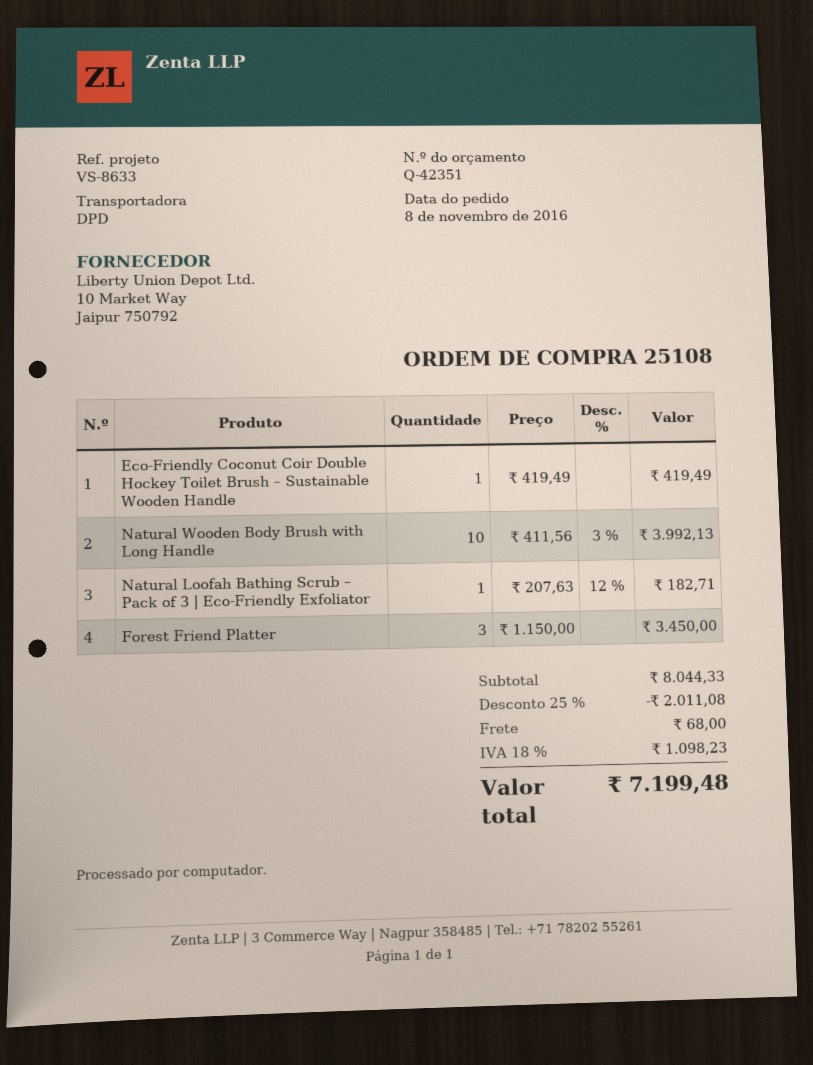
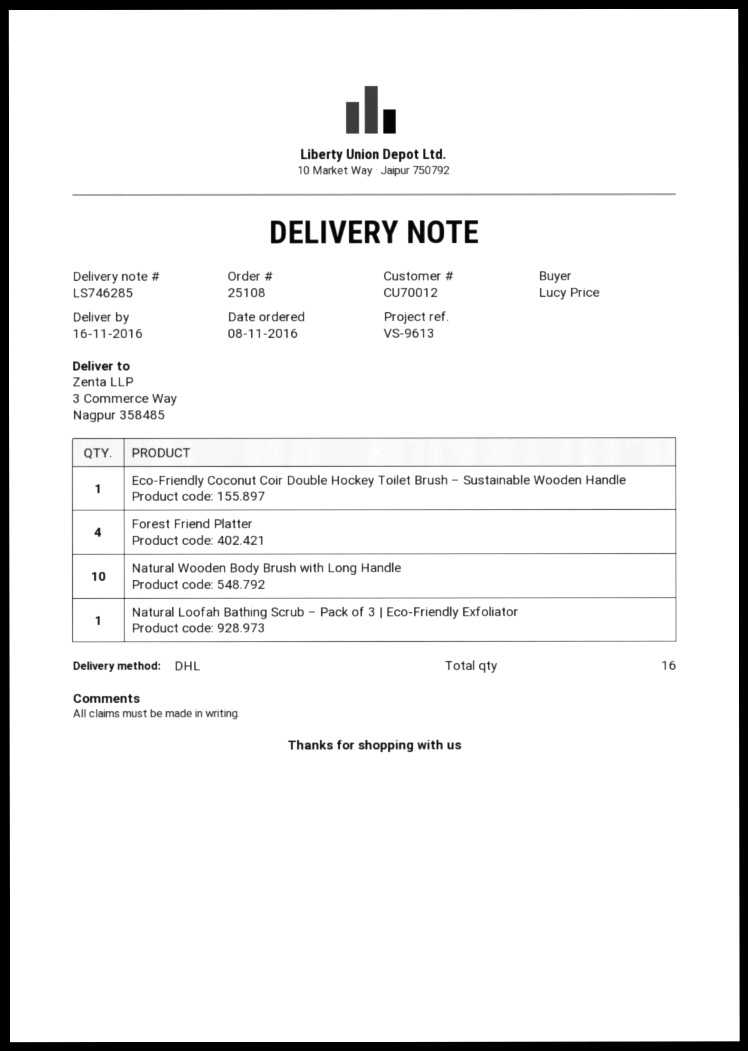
reference: VS-8633 -> VS-9613
shipping method: DPD -> DHL
Forest Friend Platter: 3 -> 4

